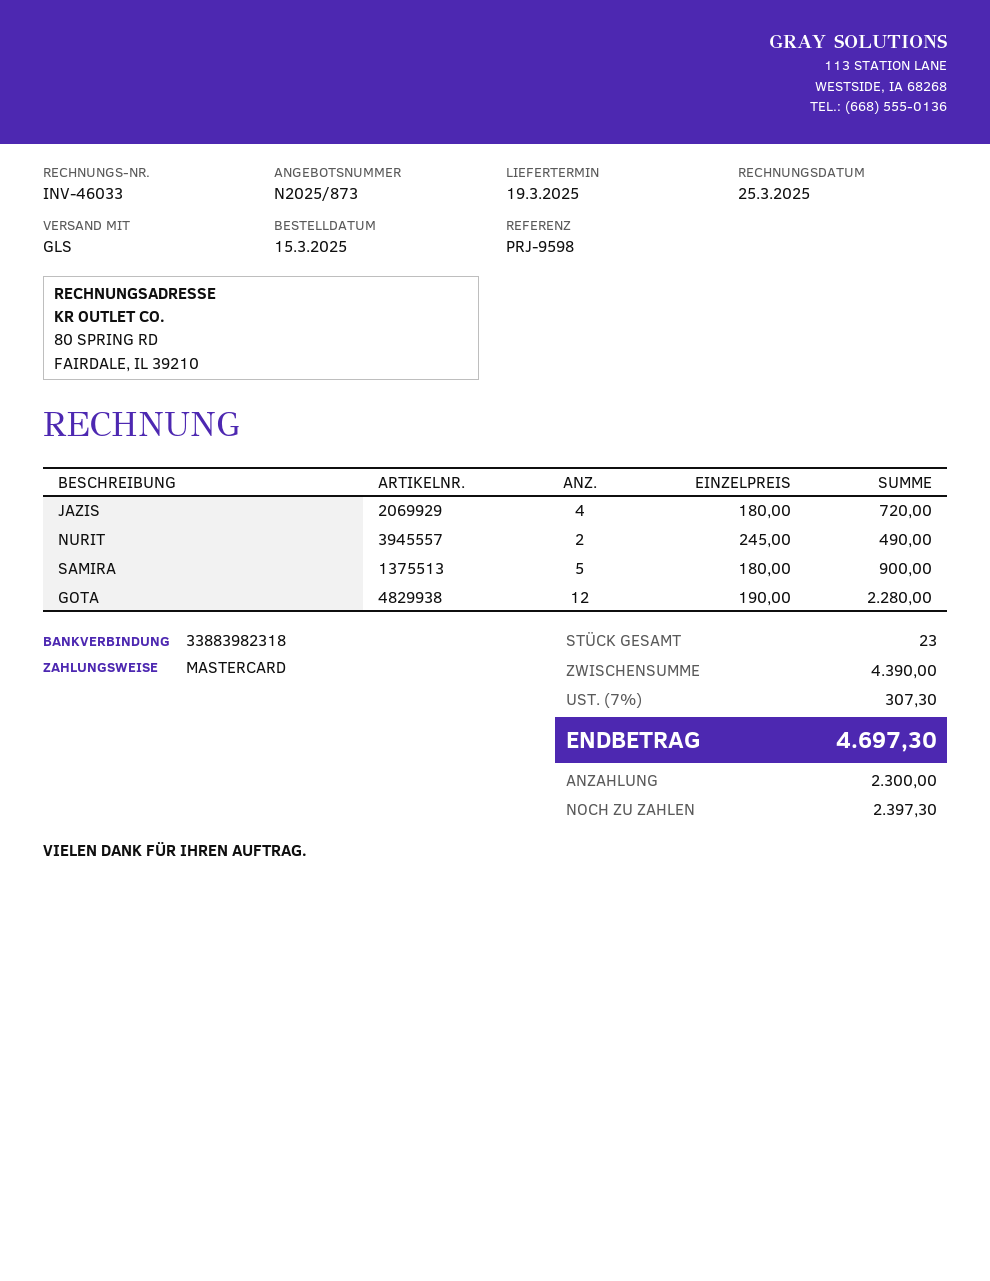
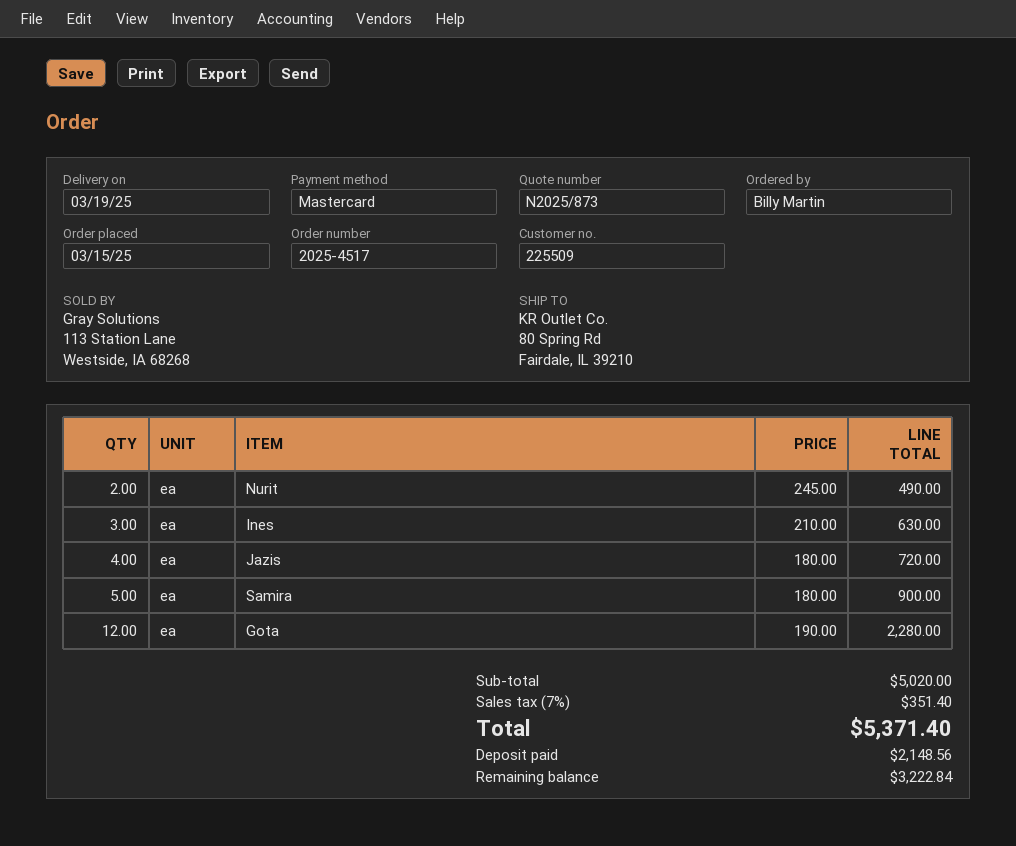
Ines: none -> 3 x 210.00 = 630.00
subtotal: 4390.00 -> 5020.00
tax: 7% = 307.30 -> 7% = 351.40
total: 4697.30 -> 5371.40
deposit: 2300.00 -> 2148.56
balance: 2397.30 -> 3222.84

